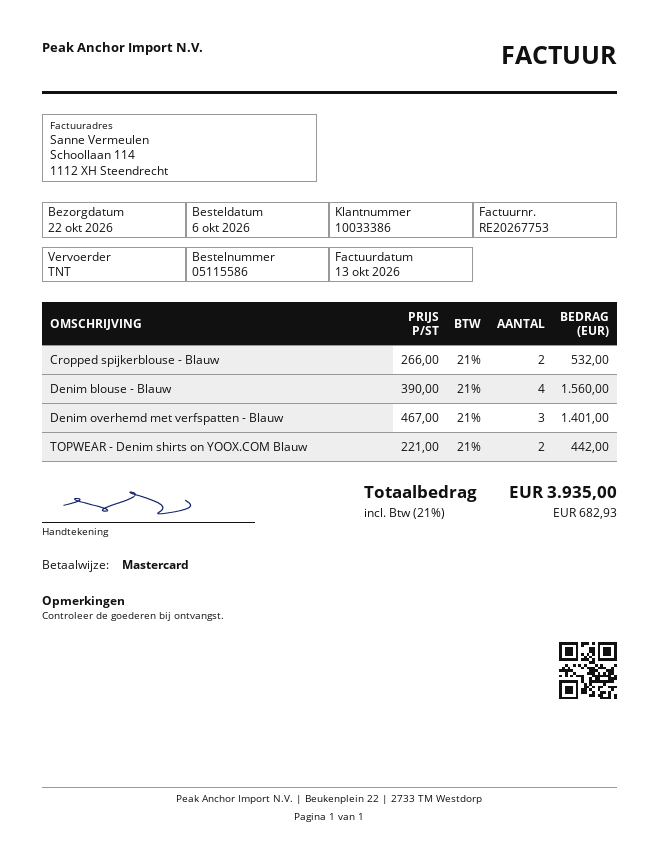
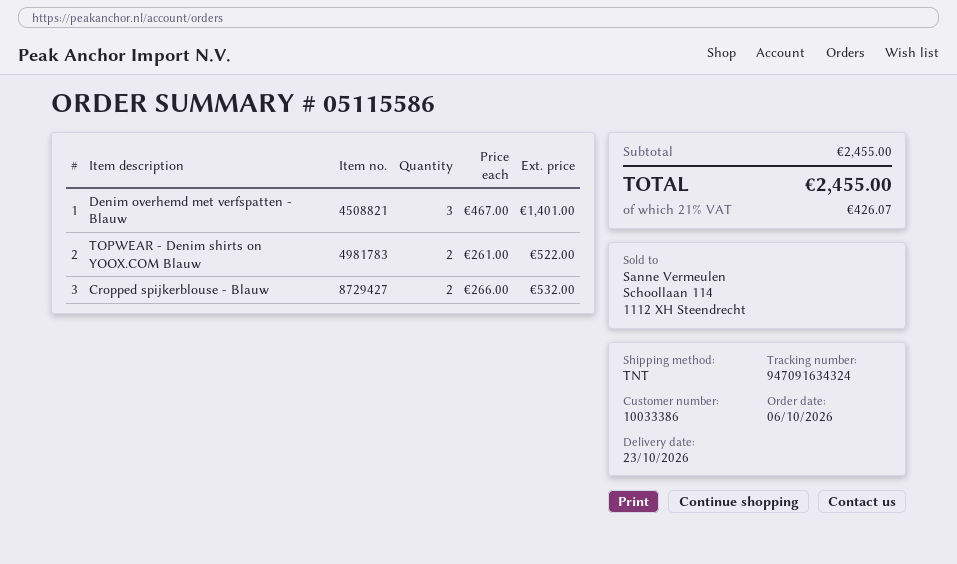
delivery date: 2026-10-22 -> 2026-10-23
Denim blouse - Blauw: 4 x 390.00 = 1560.00 -> none
TOPWEAR - Denim shirts on YOOX.COM Blauw: 2 x 221.00 = 442.00 -> 2 x 261.00 = 522.00
tax: 21% = 682.93 -> 21% = 426.07
total: 3935.00 -> 2455.00

